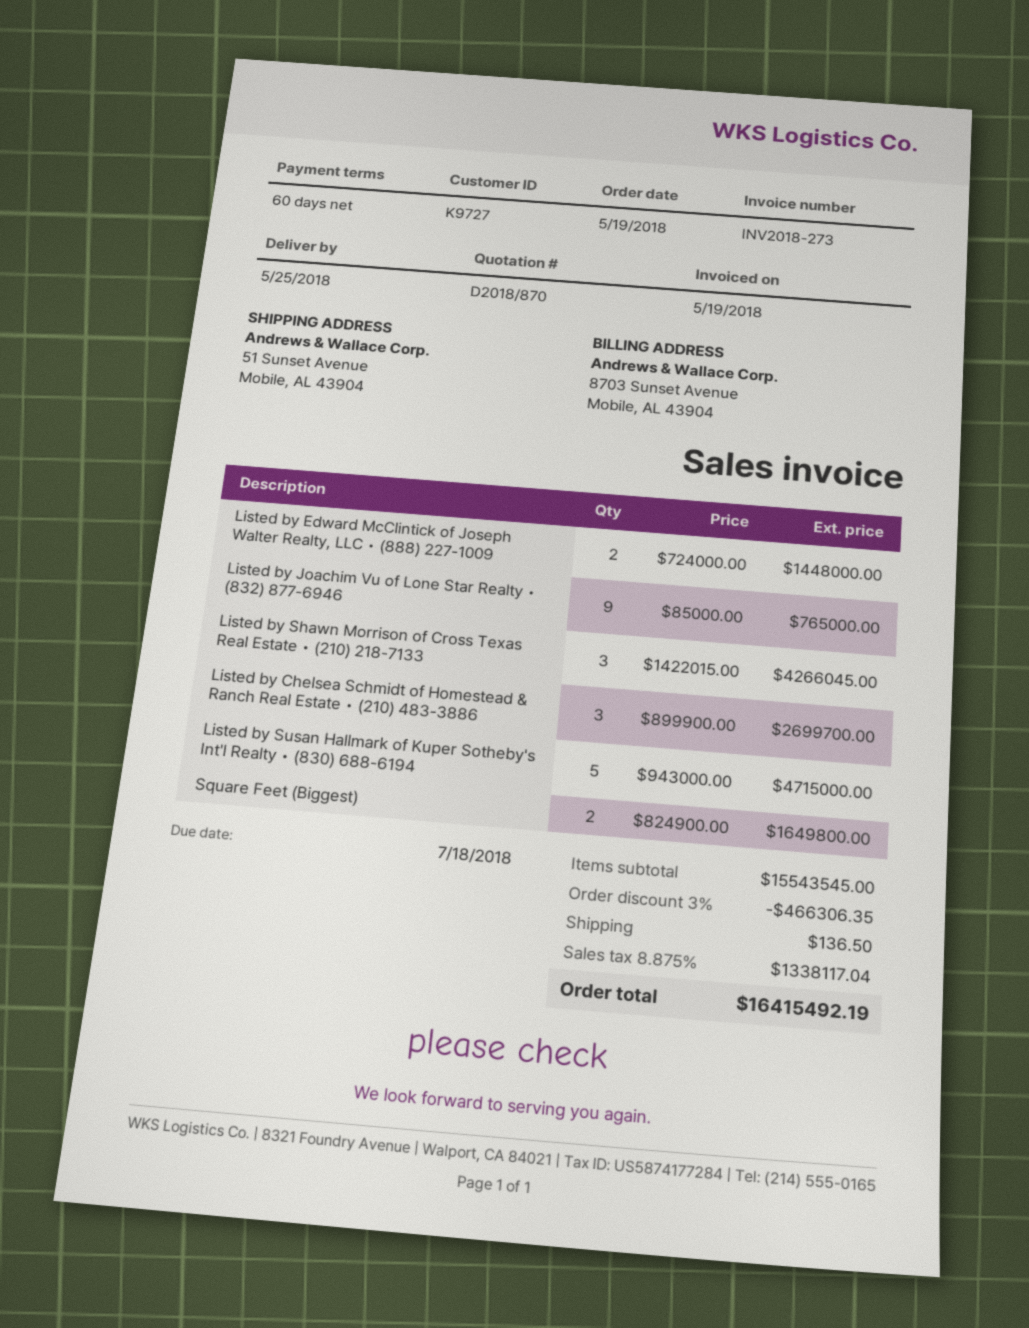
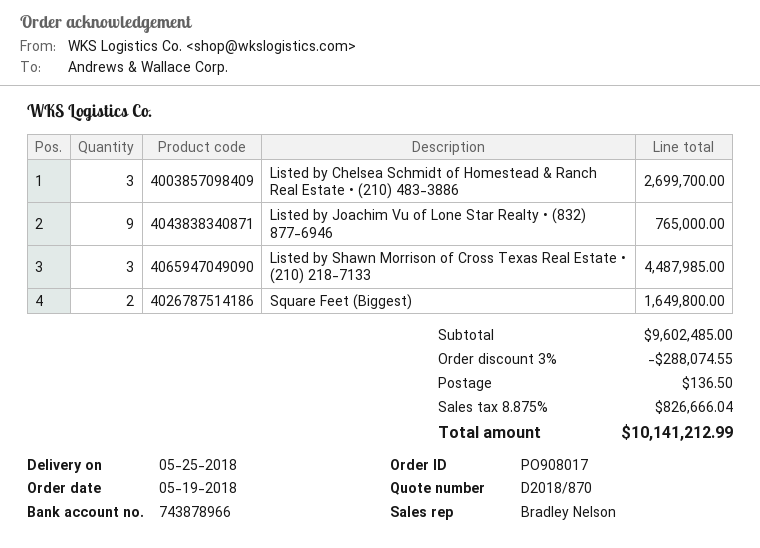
Listed by Edward McClintick of Joseph Walter Realty, LLC • (888) 227-1009: 2 for 1448000.00 -> none
Listed by Shawn Morrison of Cross Texas Real Estate • (210) 218-7133: 3 for 4266045.00 -> 3 for 4487985.00
Listed by Susan Hallmark of Kuper Sotheby's Int'l Realty • (830) 688-6194: 5 for 4715000.00 -> none
subtotal: 15543545.00 -> 9602485.00
discount: 3% = 466306.35 -> 3% = 288074.55
tax: 8.875% = 1338117.04 -> 8.875% = 826666.04
total: 16415492.19 -> 10141212.99

